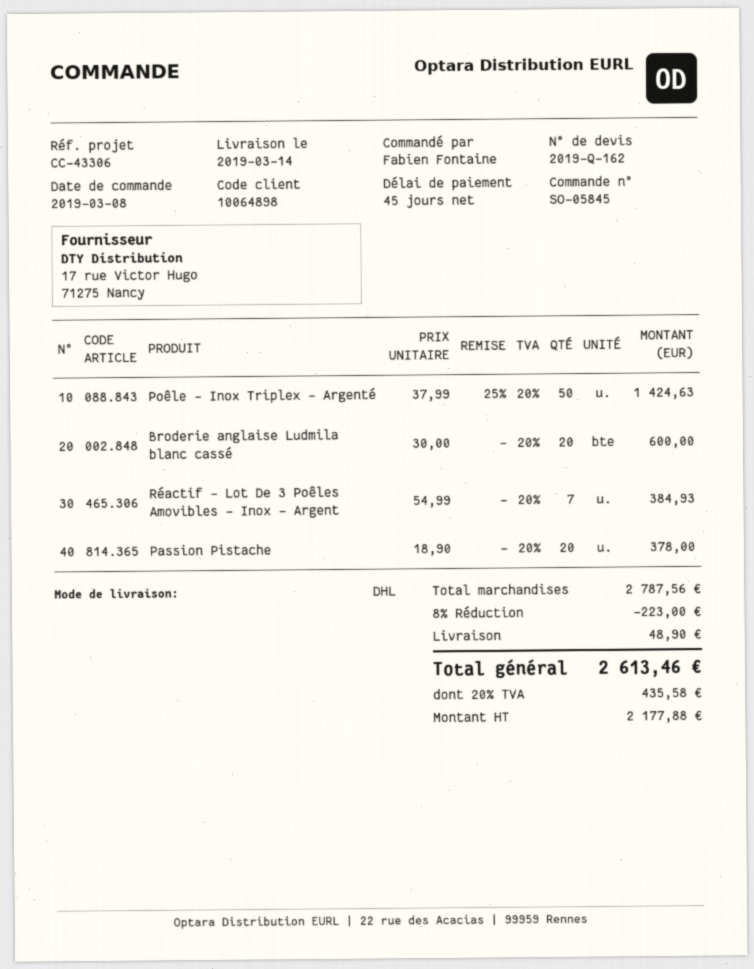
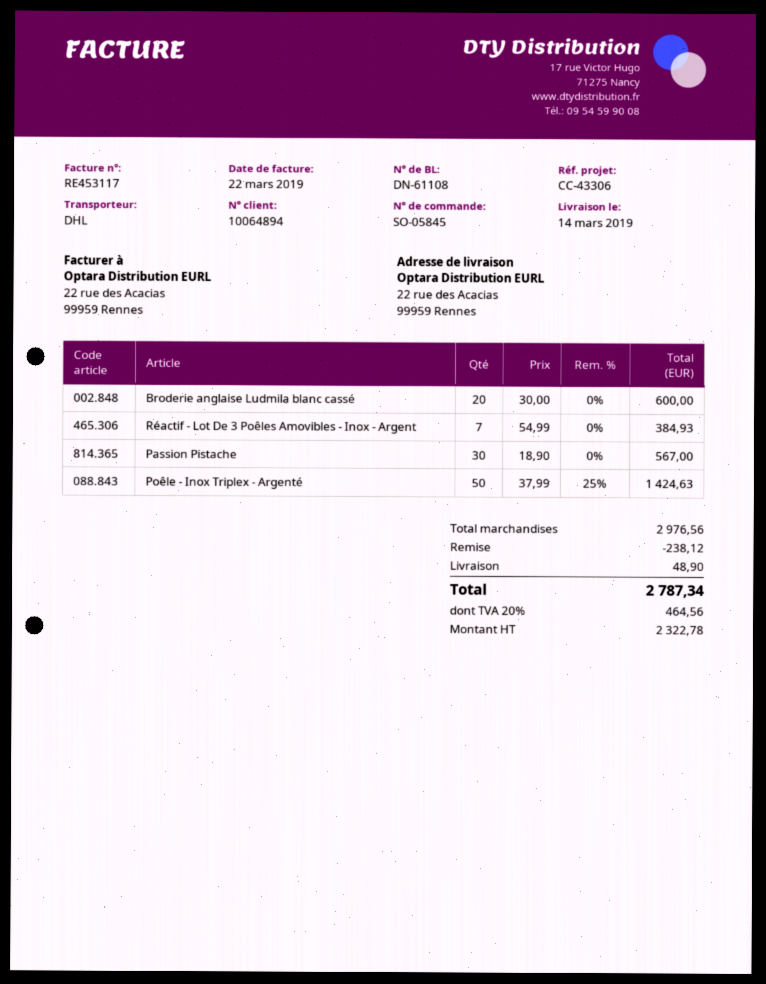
customer number: 10064898 -> 10064894
Passion Pistache: 20 x 18.90 = 378.00 -> 30 x 18.90 = 567.00
subtotal: 2787.56 -> 2976.56
discount: 223.00 -> 238.12
net: 2177.88 -> 2322.78
tax: 20% = 435.58 -> 20% = 464.56
total: 2613.46 -> 2787.34

